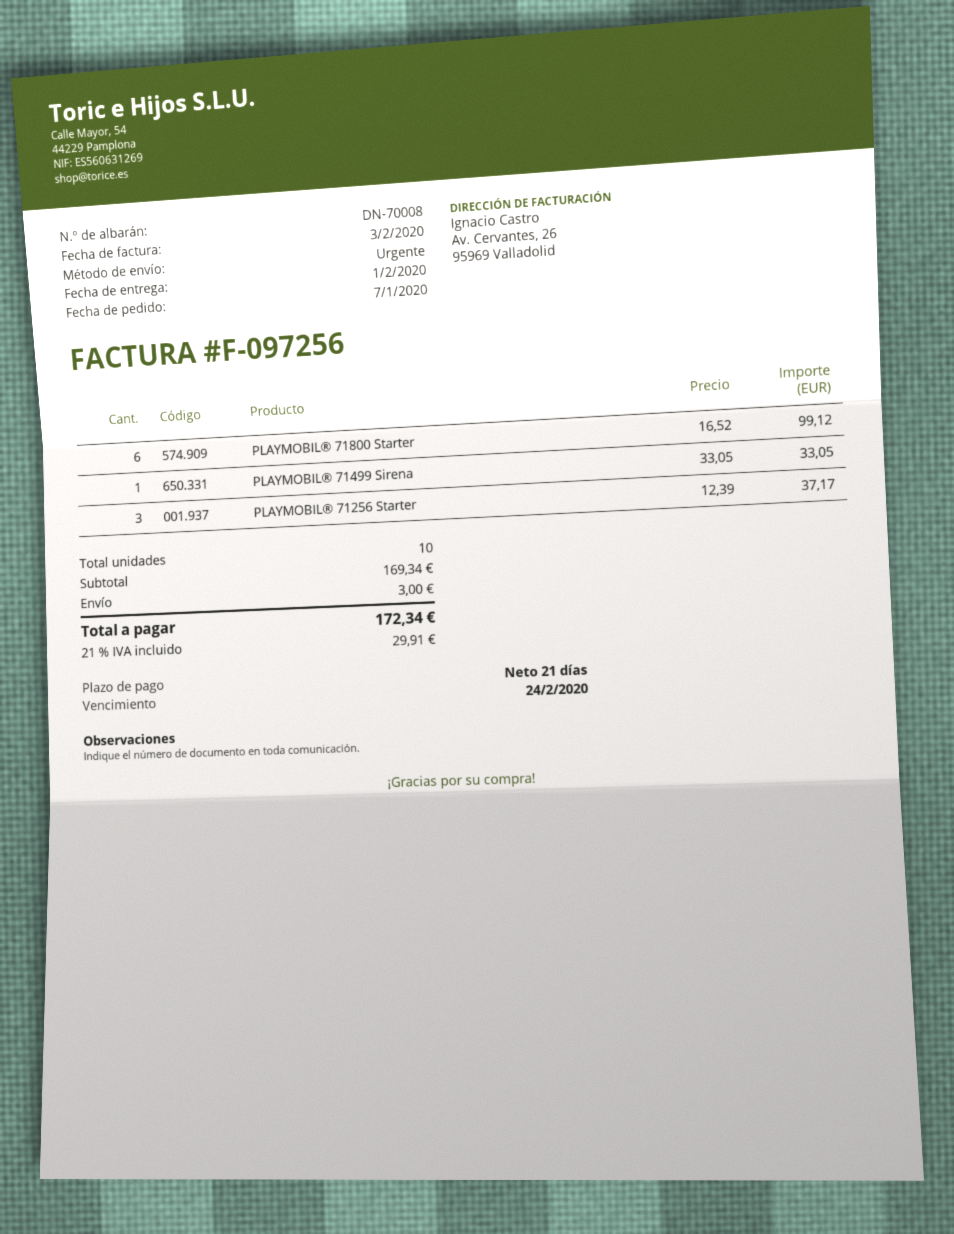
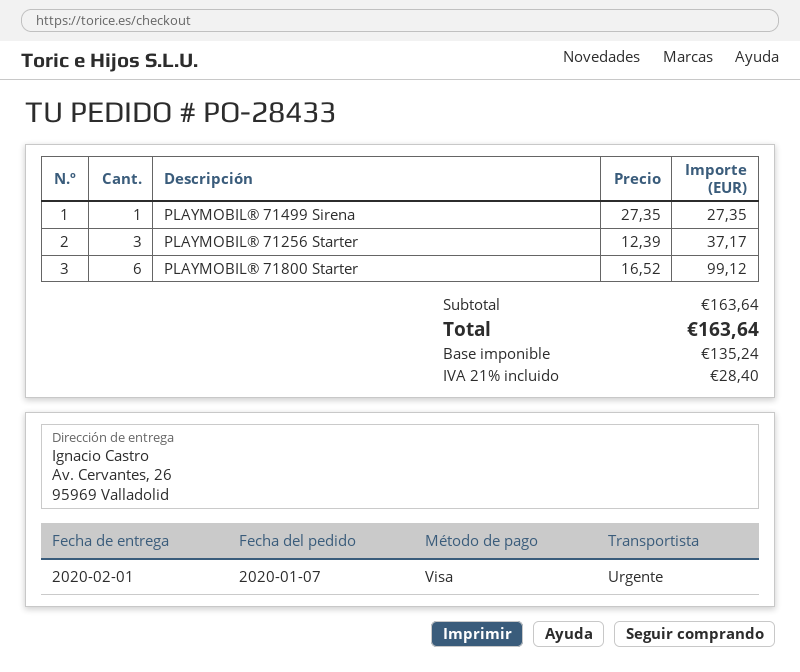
PLAYMOBIL® 71499 Sirena: 1 x 33.05 = 33.05 -> 1 x 27.35 = 27.35
subtotal: 169.34 -> 163.64
shipping: 3.00 -> none
tax: 21% = 29.91 -> 21% = 28.40
total: 172.34 -> 163.64

